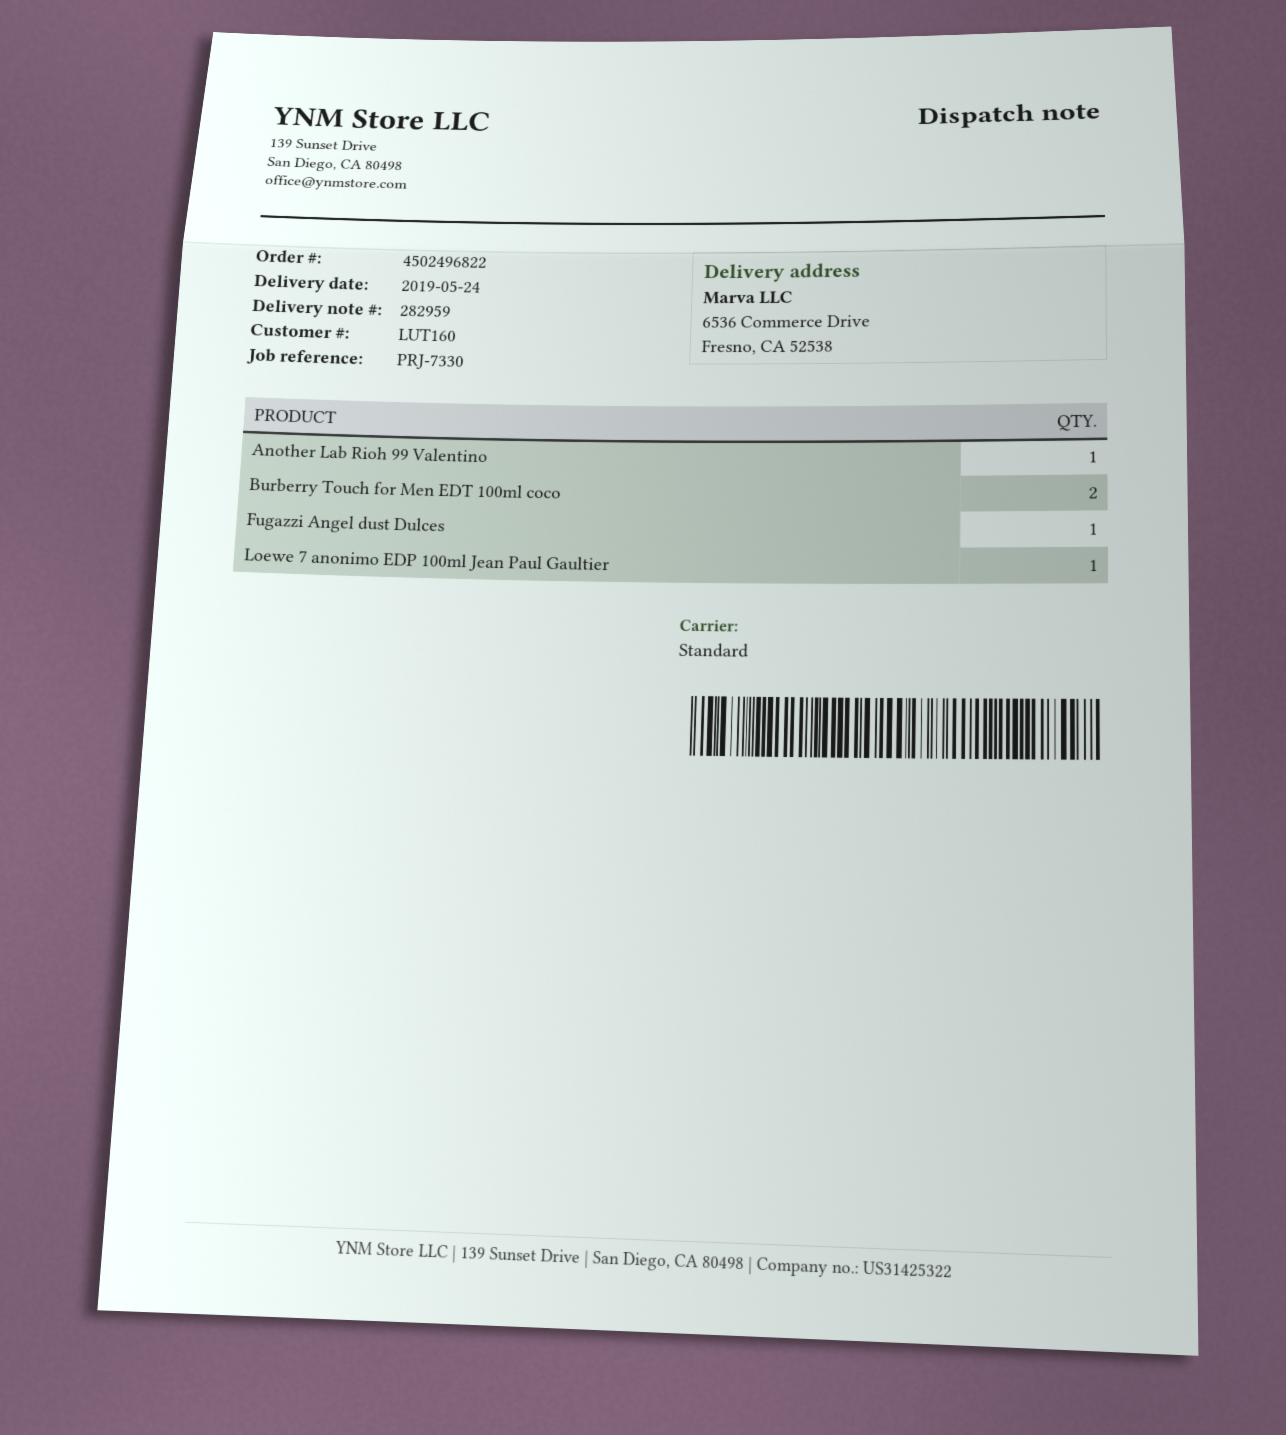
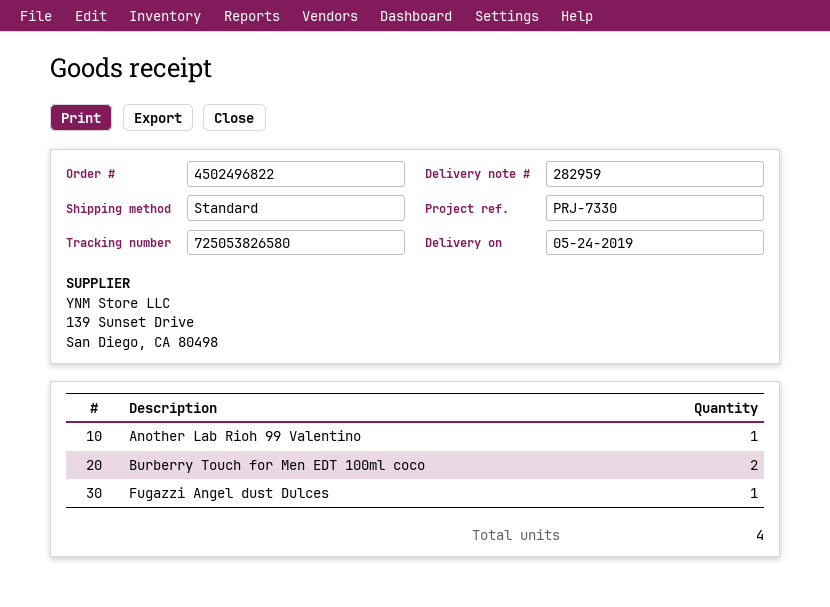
Loewe 7 anonimo EDP 100ml Jean Paul Gaultier: 1 -> none

